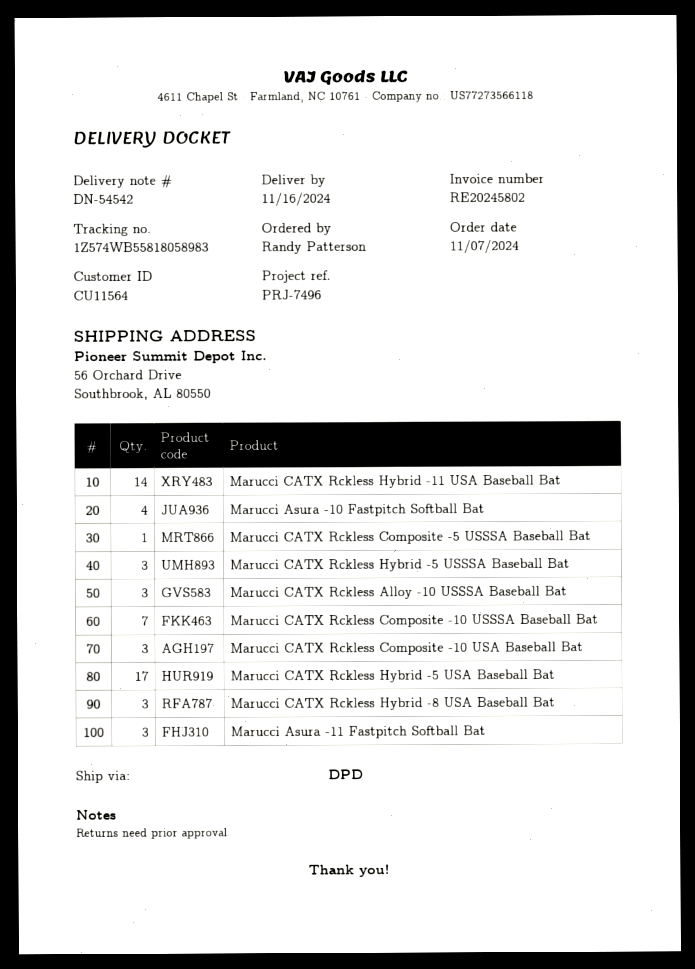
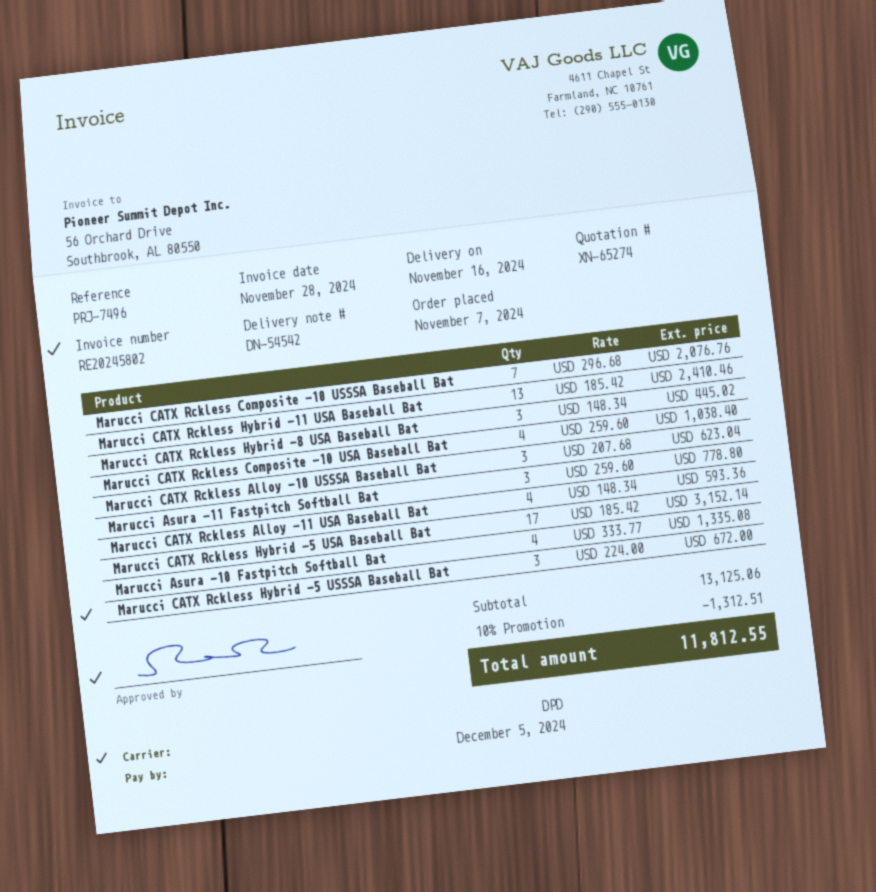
Marucci CATX Rckless Hybrid -11 USA Baseball Bat: 14 -> 13
Marucci CATX Rckless Composite -5 USSSA Baseball Bat: 1 -> none
Marucci CATX Rckless Composite -10 USA Baseball Bat: 3 -> 4
Marucci CATX Rckless Alloy -11 USA Baseball Bat: none -> 4

